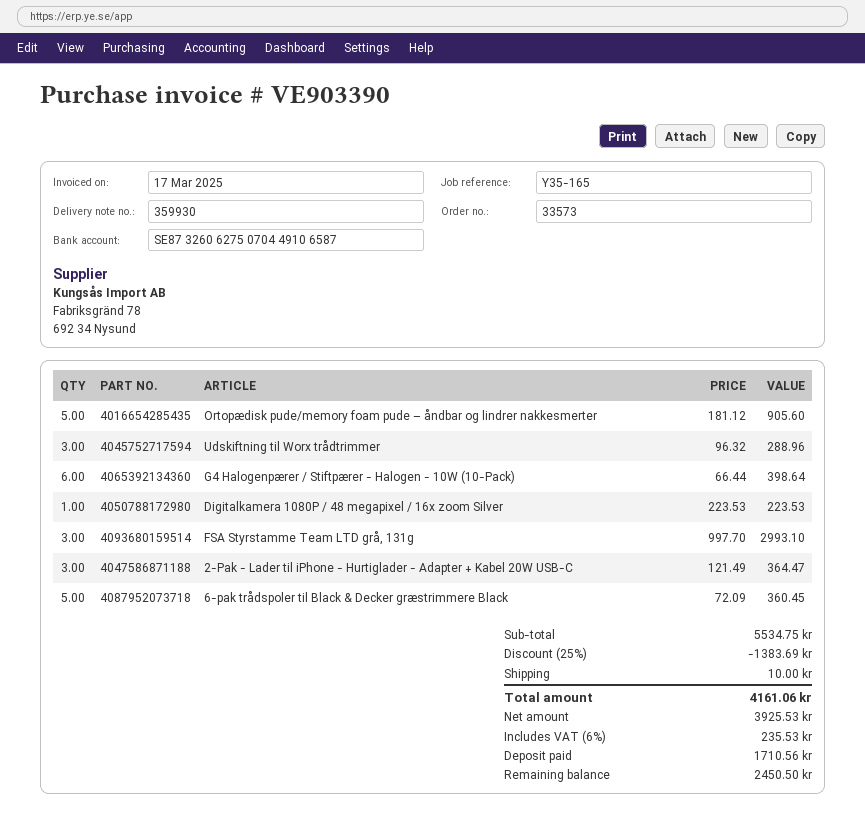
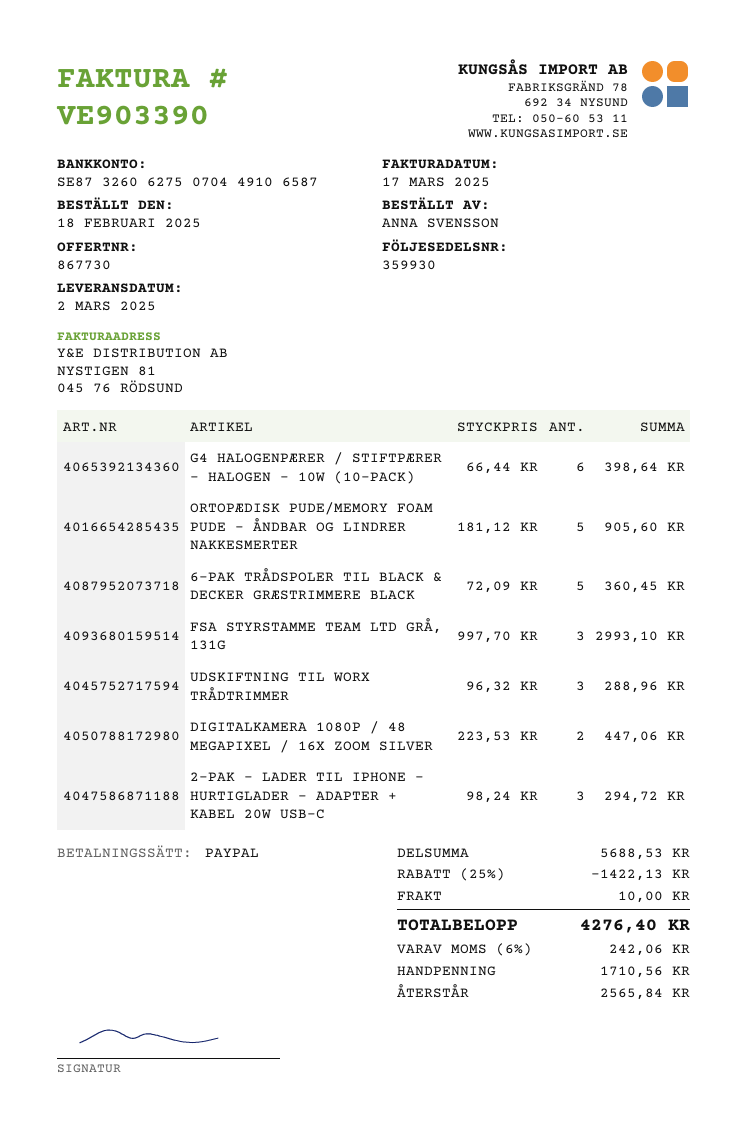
Digitalkamera 1080P / 48 megapixel / 16x zoom Silver: 1 x 223.53 = 223.53 -> 2 x 223.53 = 447.06
2-Pak - Lader til iPhone - Hurtiglader - Adapter + Kabel 20W USB-C: 3 x 121.49 = 364.47 -> 3 x 98.24 = 294.72
subtotal: 5534.75 -> 5688.53
discount: 25% = 1383.69 -> 25% = 1422.13
tax: 6% = 235.53 -> 6% = 242.06
total: 4161.06 -> 4276.40
balance: 2450.50 -> 2565.84

